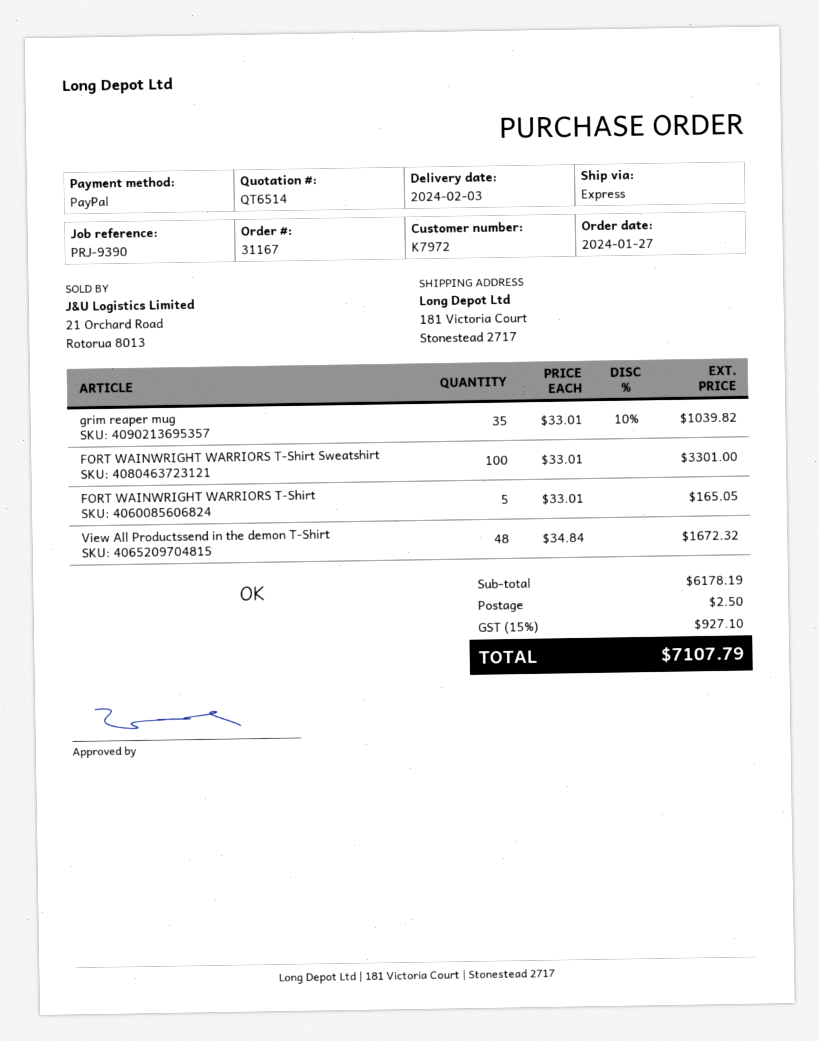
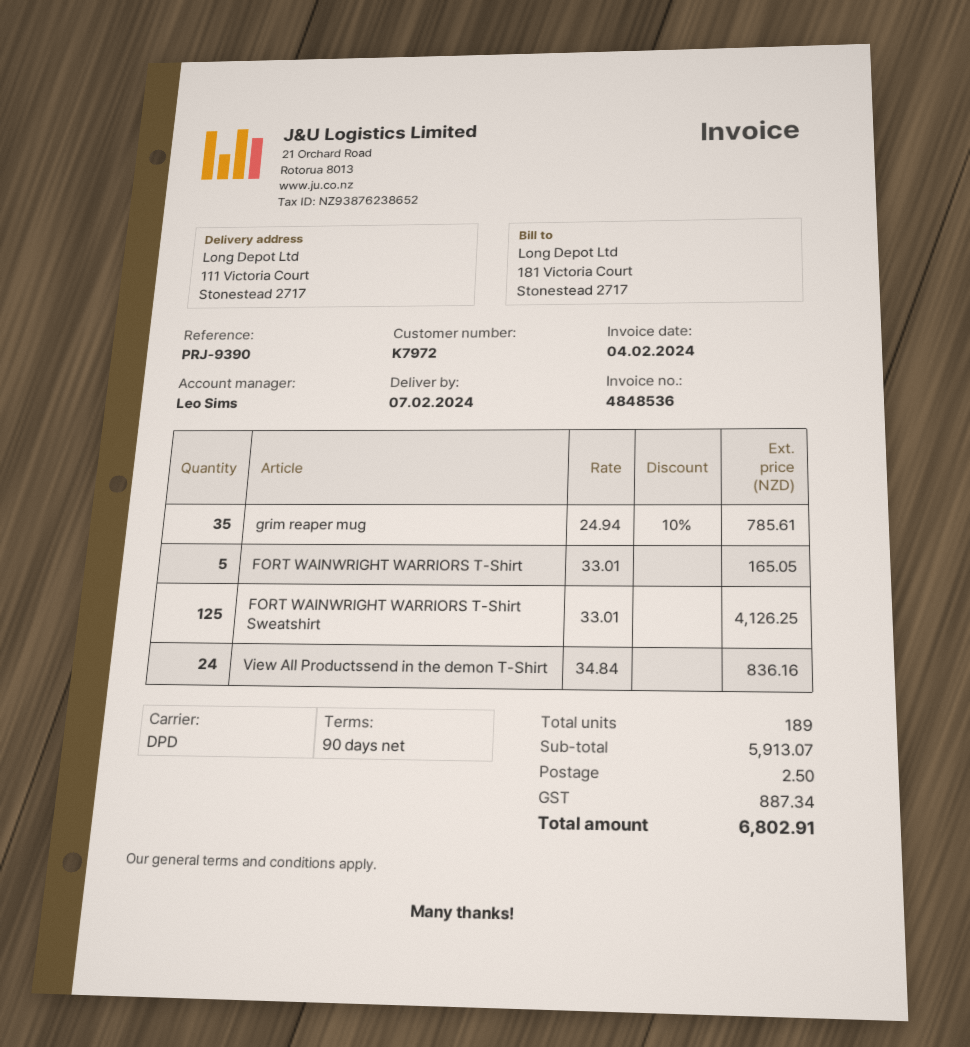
delivery date: 2024-02-03 -> 2024-02-07
shipping method: express -> DPD
ship to: 181 Victoria Court, Stonestead 2717 -> 111 Victoria Court, Stonestead 2717
grim reaper mug: 35 x 33.01 - 10% = 1039.82 -> 35 x 24.94 - 10% = 785.61
FORT WAINWRIGHT WARRIORS T-Shirt Sweatshirt: 100 x 33.01 = 3301.00 -> 125 x 33.01 = 4126.25
View All Productssend in the demon T-Shirt: 48 x 34.84 = 1672.32 -> 24 x 34.84 = 836.16
subtotal: 6178.19 -> 5913.07
tax: 927.10 -> 887.34
total: 7107.79 -> 6802.91

